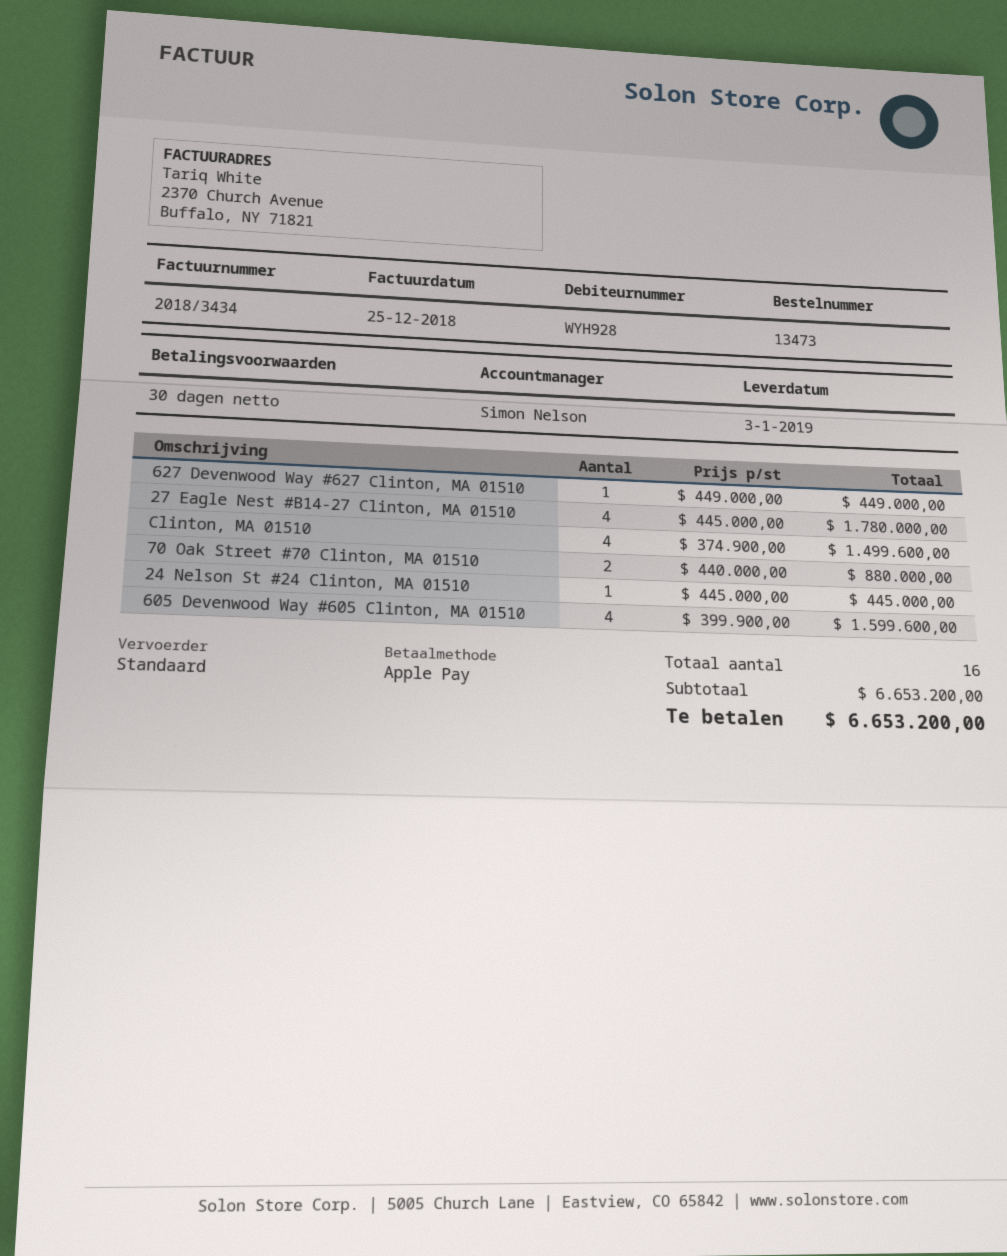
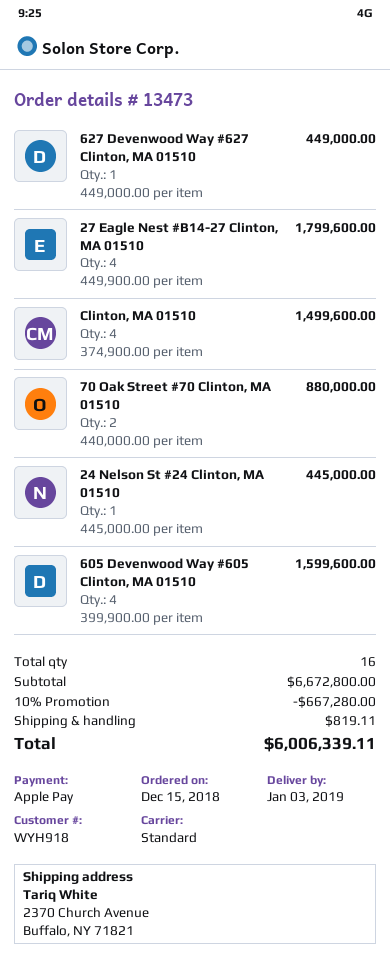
customer number: WYH928 -> WYH918
27 Eagle Nest #B14-27 Clinton, MA 01510: 4 x 445000.00 = 1780000.00 -> 4 x 449900.00 = 1799600.00
subtotal: 6653200.00 -> 6672800.00
discount: none -> 10% = 667280.00
shipping: none -> 819.11
total: 6653200.00 -> 6006339.11

